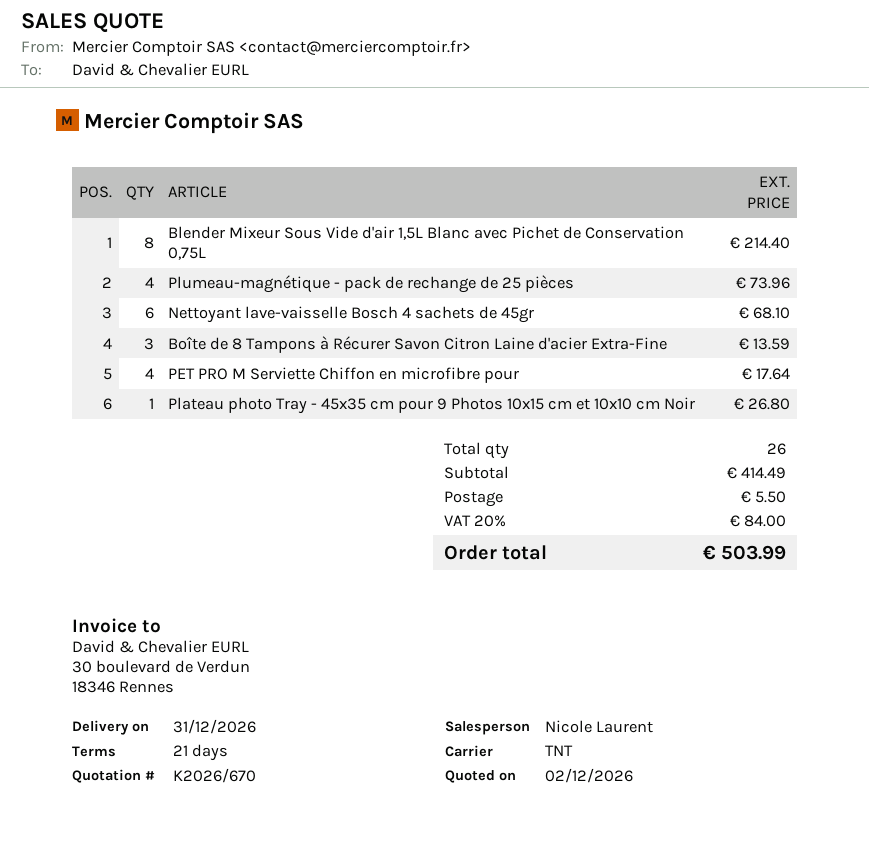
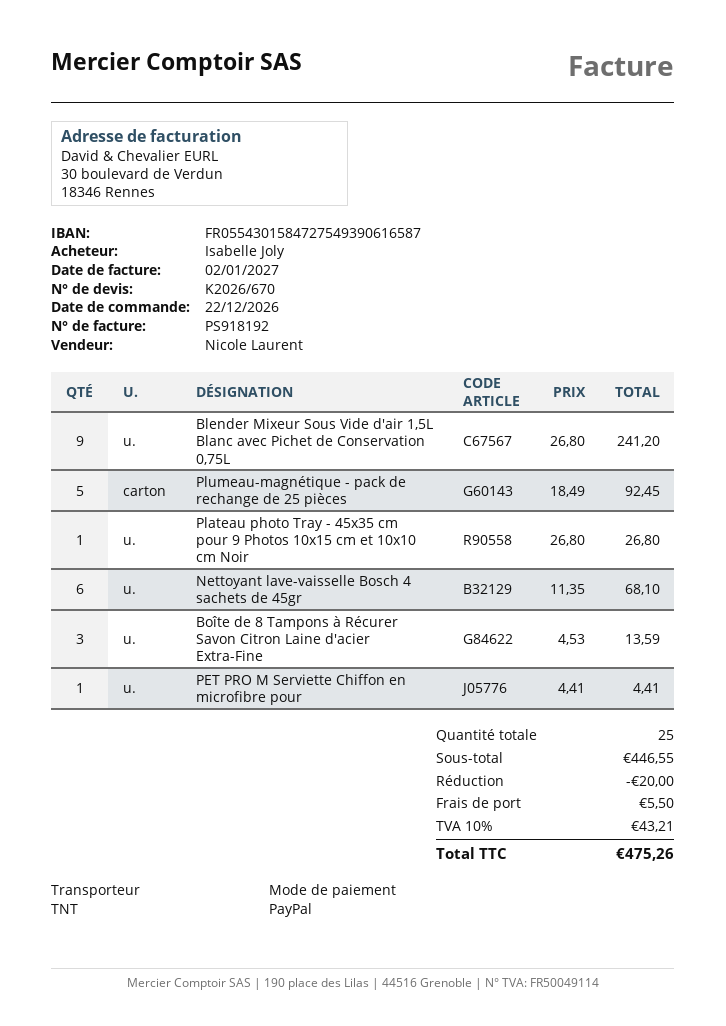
Blender Mixeur Sous Vide d'air 1,5L Blanc avec Pichet de Conservation 0,75L: 8 for 214.40 -> 9 for 241.20
Plumeau-magnétique - pack de rechange de 25 pièces: 4 for 73.96 -> 5 for 92.45
PET PRO M Serviette Chiffon en microfibre pour: 4 for 17.64 -> 1 for 4.41
total quantity: 26 -> 25
subtotal: 414.49 -> 446.55
discount: none -> 20.00
tax: 20% = 84.00 -> 10% = 43.21
total: 503.99 -> 475.26

